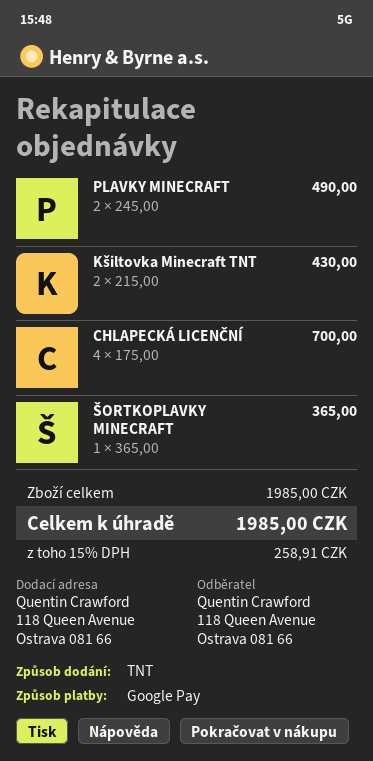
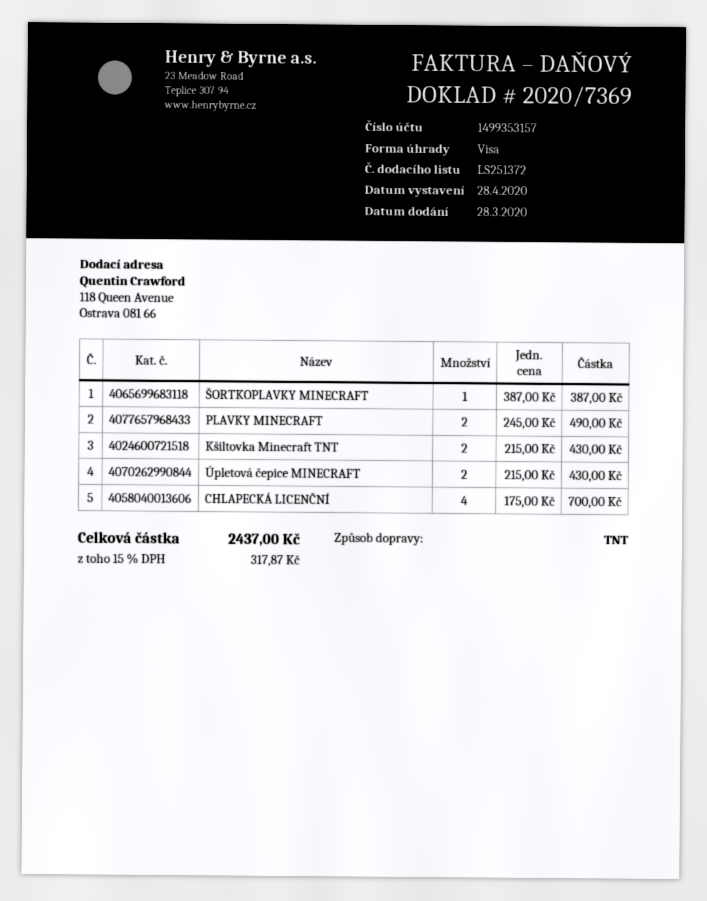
payment method: Google Pay -> Visa
ŠORTKOPLAVKY MINECRAFT: 1 x 365.00 = 365.00 -> 1 x 387.00 = 387.00
Úpletová čepice MINECRAFT: none -> 2 x 215.00 = 430.00
tax: 15% = 258.91 -> 15% = 317.87
total: 1985.00 -> 2437.00

